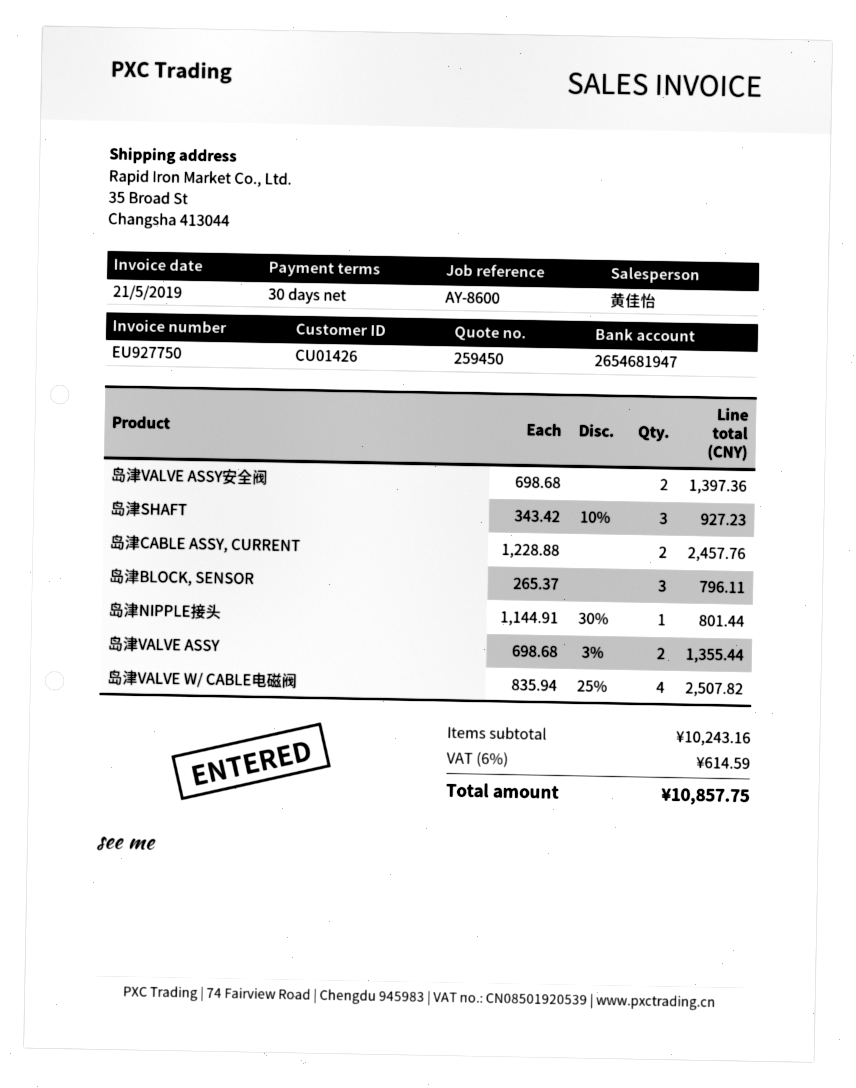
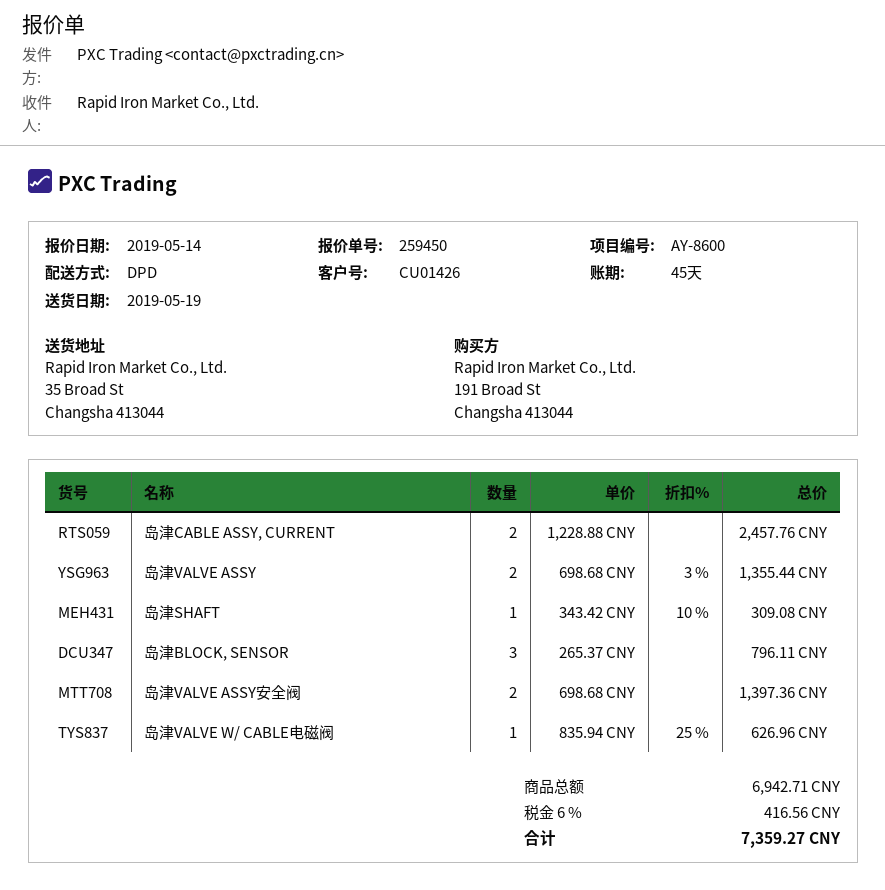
payment terms: 30 days -> 45 days
岛津SHAFT: 3 x 343.42 - 10% = 927.23 -> 1 x 343.42 - 10% = 309.08
岛津NIPPLE接头: 1 x 1144.91 - 30% = 801.44 -> none
岛津VALVE W/ CABLE电磁阀: 4 x 835.94 - 25% = 2507.82 -> 1 x 835.94 - 25% = 626.96
subtotal: 10243.16 -> 6942.71
tax: 6% = 614.59 -> 6% = 416.56
total: 10857.75 -> 7359.27

